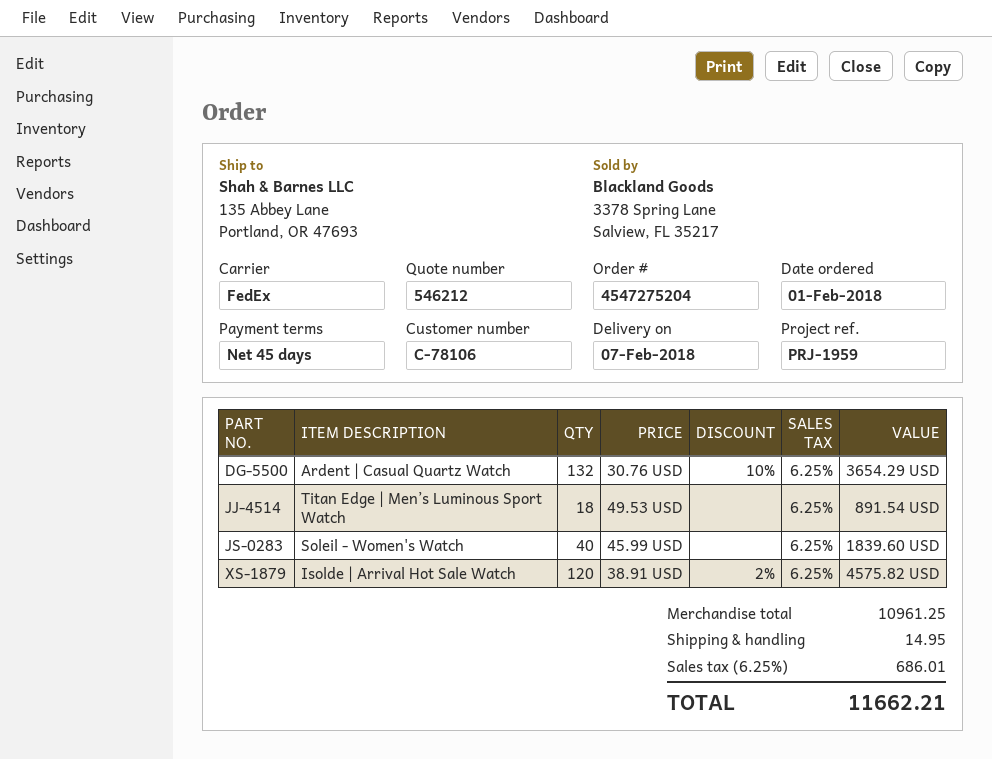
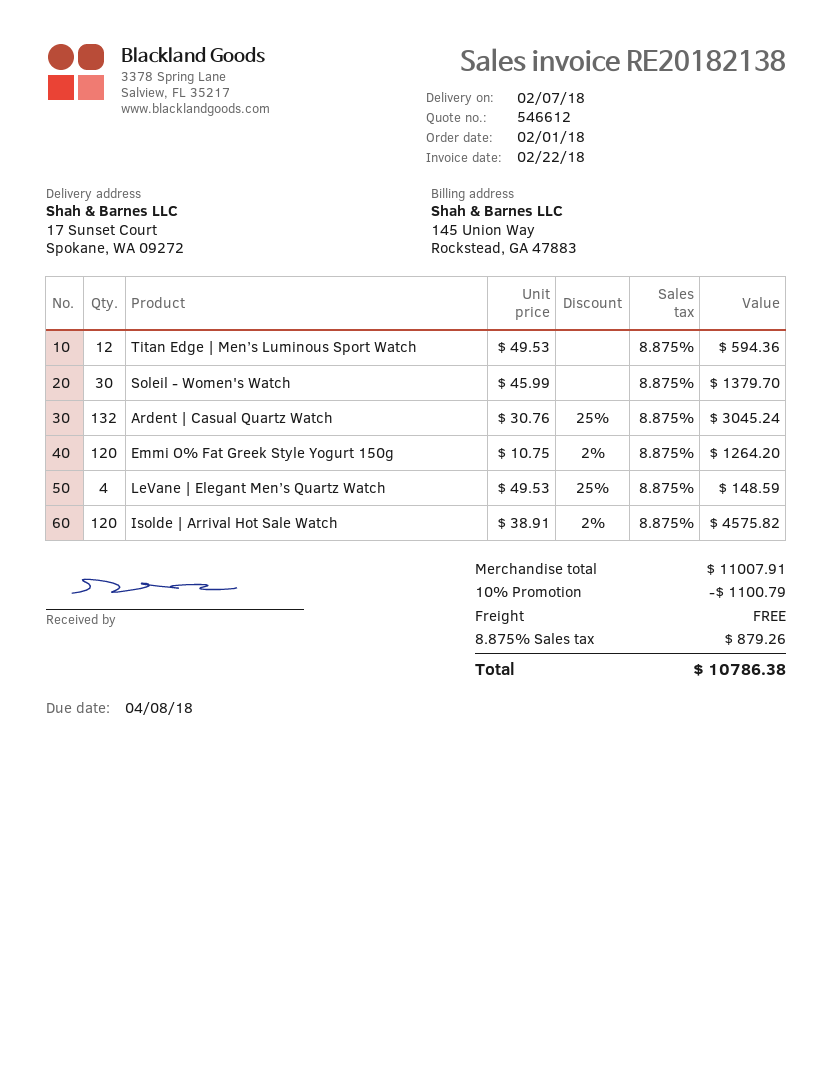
quote number: 546212 -> 546612
ship to: 135 Abbey Lane, Portland, OR 47693 -> 17 Sunset Court, Spokane, WA 09272
Ardent | Casual Quartz Watch: 132 x 30.76 - 10% = 3654.29 -> 132 x 30.76 - 25% = 3045.24
Titan Edge | Men’s Luminous Sport Watch: 18 x 49.53 = 891.54 -> 12 x 49.53 = 594.36
Soleil - Women's Watch: 40 x 45.99 = 1839.60 -> 30 x 45.99 = 1379.70
Emmi O% Fat Greek Style Yogurt 150g: none -> 120 x 10.75 - 2% = 1264.20
LeVane | Elegant Men’s Quartz Watch: none -> 4 x 49.53 - 25% = 148.59
subtotal: 10961.25 -> 11007.91
discount: none -> 10% = 1100.79
shipping: 14.95 -> 0.00
tax: 6.25% = 686.01 -> 8.875% = 879.26
total: 11662.21 -> 10786.38

